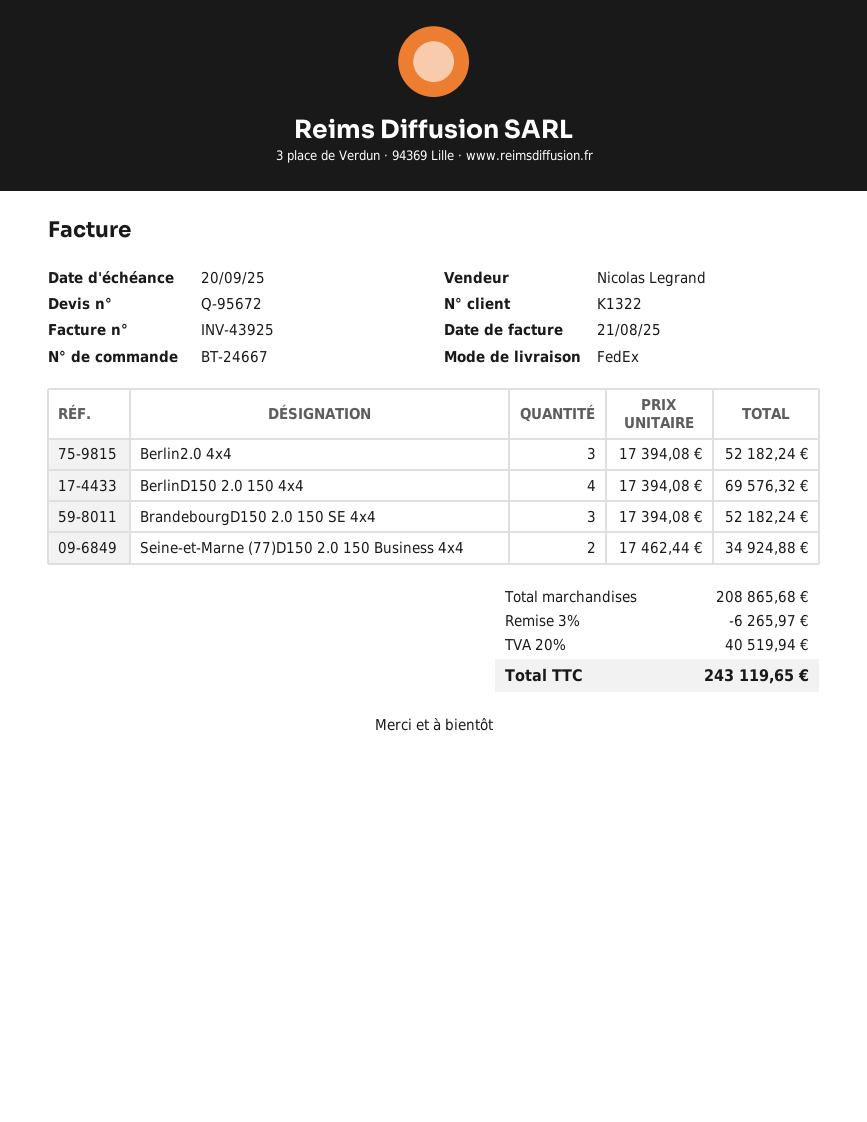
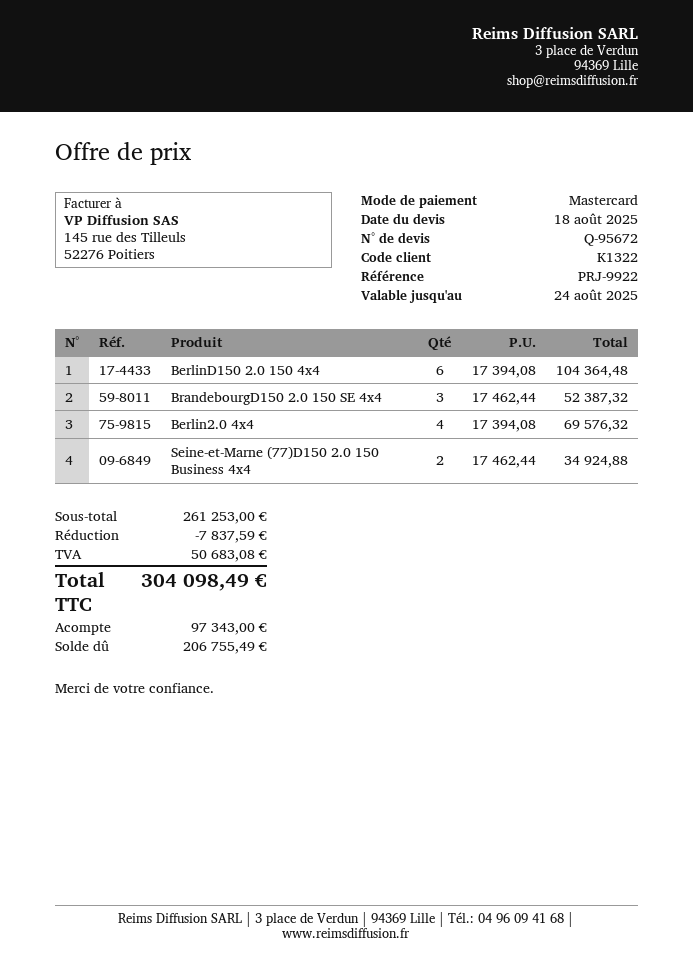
Berlin2.0 4x4: 3 x 17394.08 = 52182.24 -> 4 x 17394.08 = 69576.32
BerlinD150 2.0 150 4x4: 4 x 17394.08 = 69576.32 -> 6 x 17394.08 = 104364.48
BrandebourgD150 2.0 150 SE 4x4: 3 x 17394.08 = 52182.24 -> 3 x 17462.44 = 52387.32
subtotal: 208865.68 -> 261253.00
discount: 6265.97 -> 7837.59
tax: 40519.94 -> 50683.08
total: 243119.65 -> 304098.49

